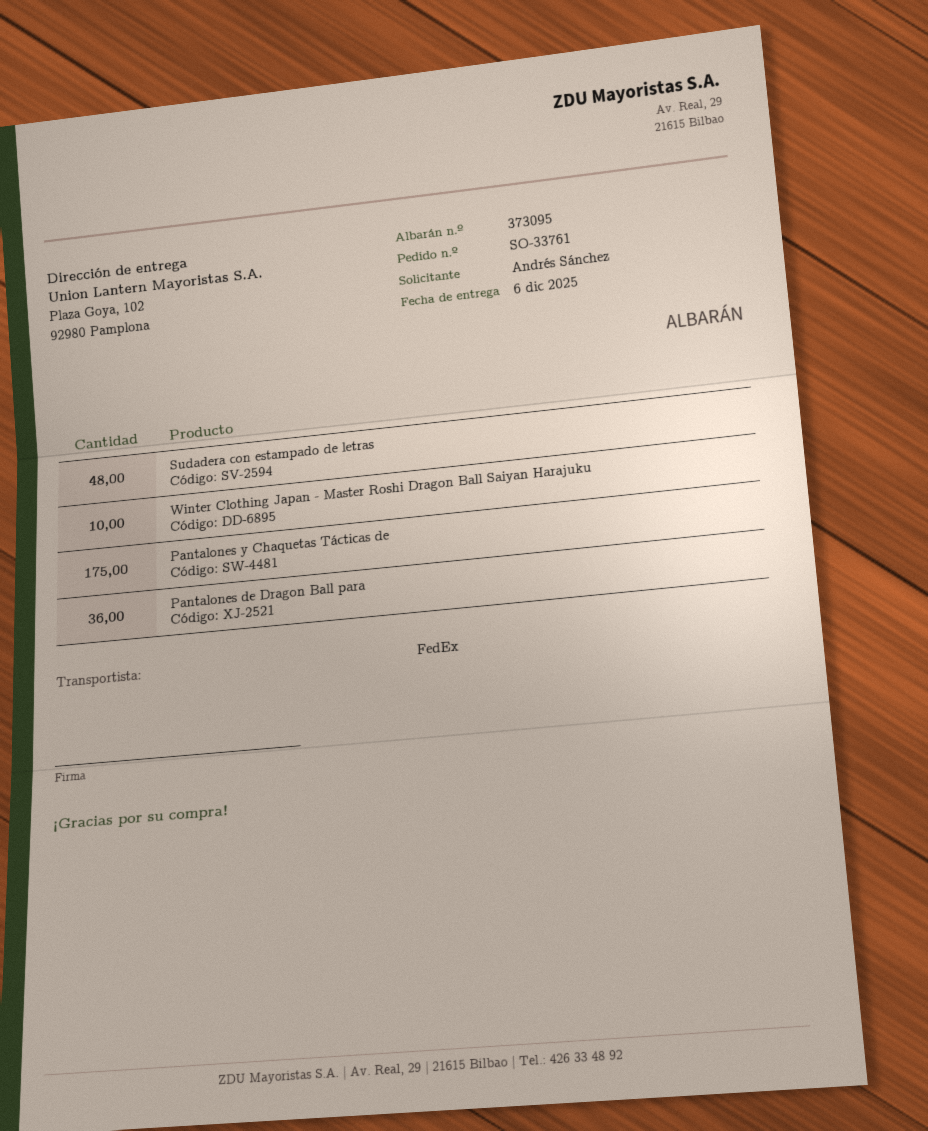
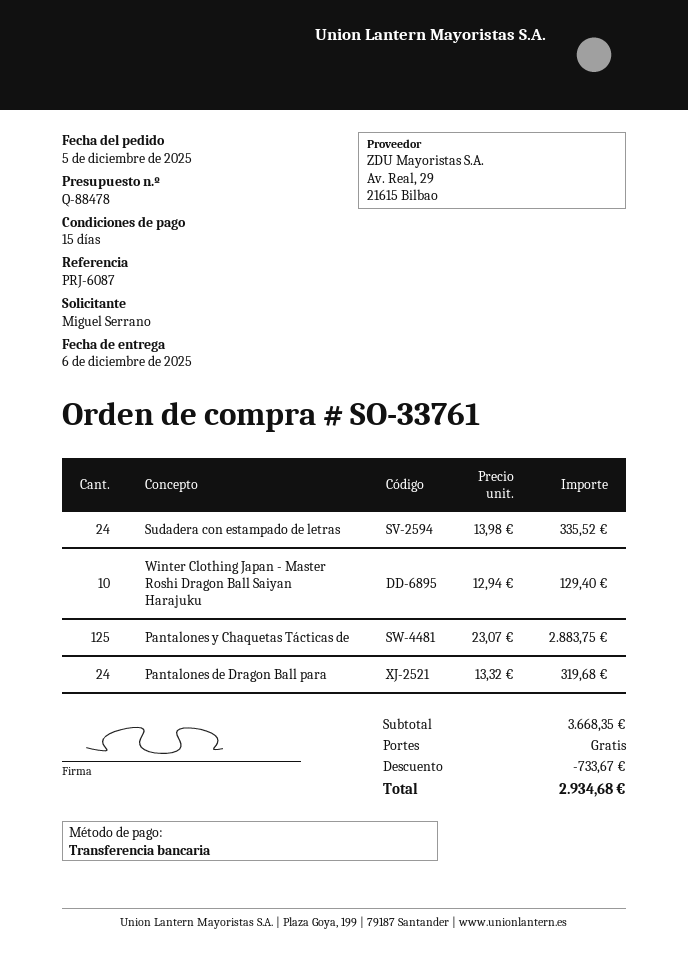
ordered by: Andrés Sánchez -> Miguel Serrano
Sudadera con estampado de letras: 48 -> 24
Pantalones y Chaquetas Tácticas de: 175 -> 125
Pantalones de Dragon Ball para: 36 -> 24

